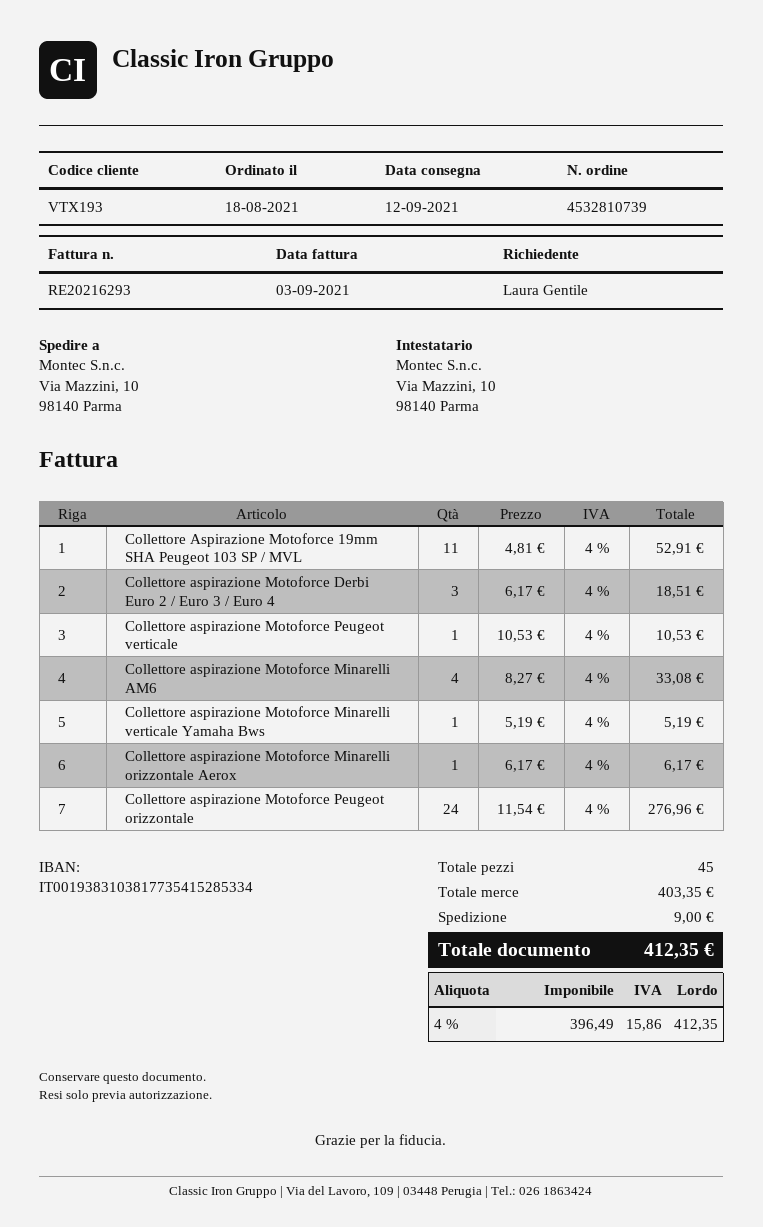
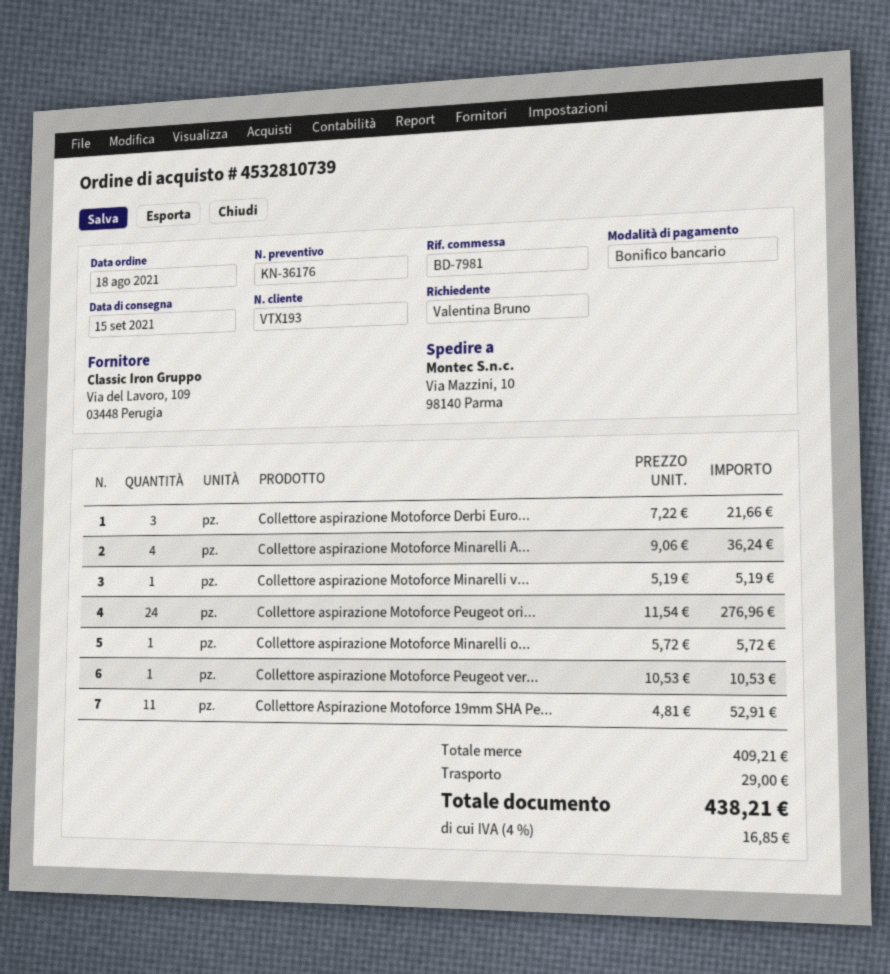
delivery date: 2021-09-12 -> 2021-09-15
ordered by: Laura Gentile -> Valentina Bruno
Collettore aspirazione Motoforce Derbi Euro 2 / Euro 3 / Euro 4: 3 x 6.17 = 18.51 -> 3 x 7.22 = 21.66
Collettore aspirazione Motoforce Minarelli AM6: 4 x 8.27 = 33.08 -> 4 x 9.06 = 36.24
Collettore aspirazione Motoforce Minarelli orizzontale Aerox: 1 x 6.17 = 6.17 -> 1 x 5.72 = 5.72
subtotal: 403.35 -> 409.21
shipping: 9.00 -> 29.00
tax: 4% = 15.86 -> 4% = 16.85
total: 412.35 -> 438.21

